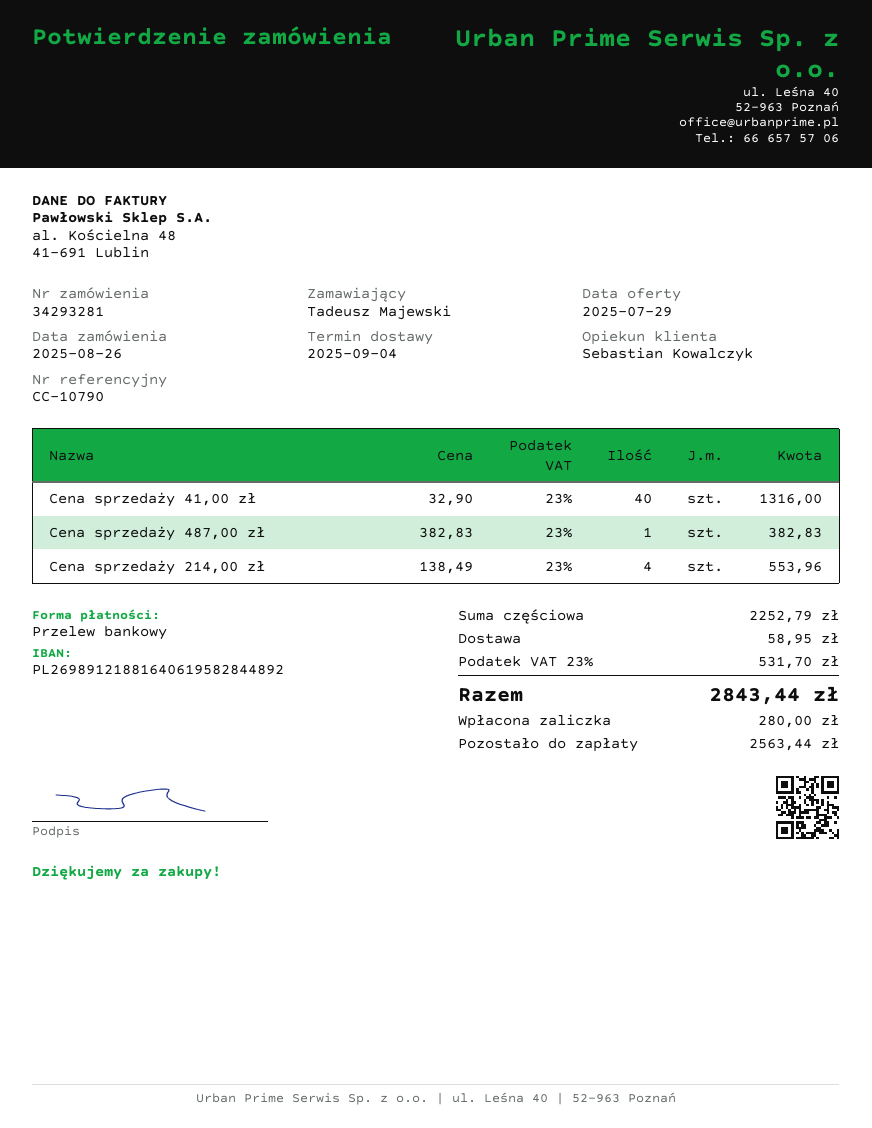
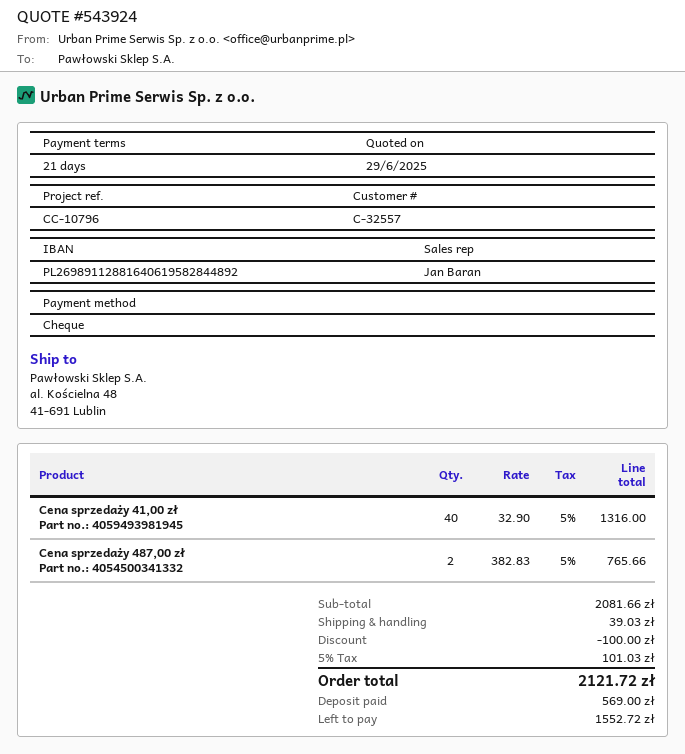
quote date: 2025-07-29 -> 2025-06-29
reference: CC-10790 -> CC-10796
sales rep: Sebastian Kowalczyk -> Jan Baran
payment method: bank transfer -> cheque
bank account: PL26989121881640619582844892 -> PL26989112881640619582844892
Cena sprzedaży 487,00 zł: 1 x 382.83 = 382.83 -> 2 x 382.83 = 765.66
Cena sprzedaży 214,00 zł: 4 x 138.49 = 553.96 -> none
subtotal: 2252.79 -> 2081.66
discount: none -> 100.00
shipping: 58.95 -> 39.03
tax: 23% = 531.70 -> 5% = 101.03
total: 2843.44 -> 2121.72
deposit: 280.00 -> 569.00
balance: 2563.44 -> 1552.72

